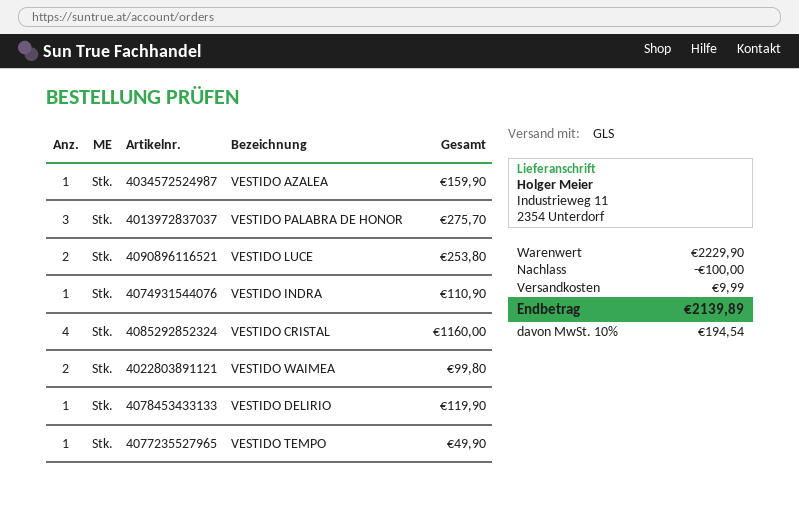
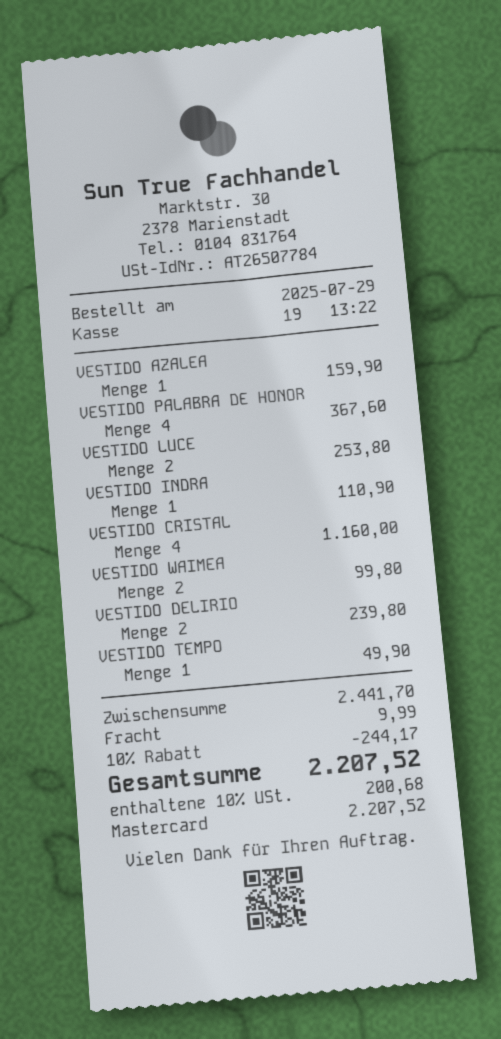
VESTIDO PALABRA DE HONOR: 3 for 275.70 -> 4 for 367.60
VESTIDO DELIRIO: 1 for 119.90 -> 2 for 239.80
subtotal: 2229.90 -> 2441.70
discount: 100.00 -> 244.17
tax: 10% = 194.54 -> 10% = 200.68
total: 2139.89 -> 2207.52

